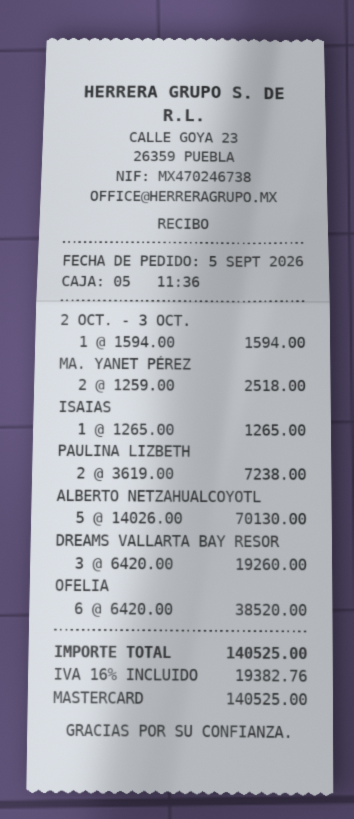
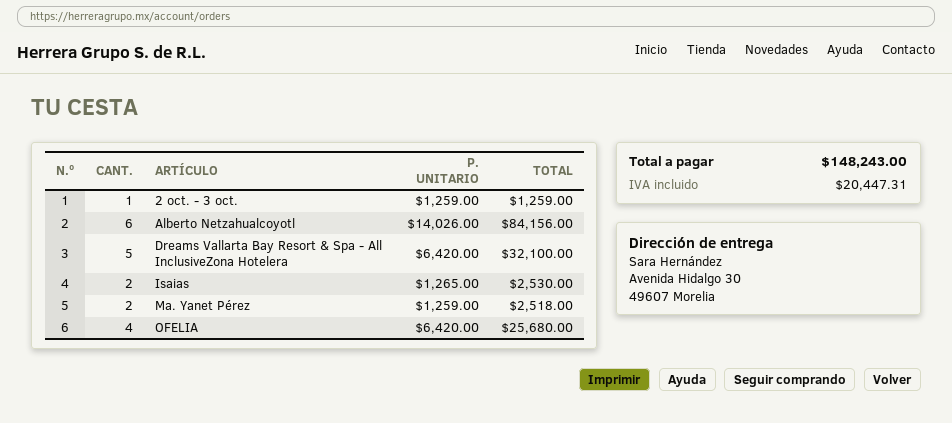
2 OCT. - 3 OCT.: 1 x 1594.00 = 1594.00 -> 1 x 1259.00 = 1259.00
ISAIAS: 1 x 1265.00 = 1265.00 -> 2 x 1265.00 = 2530.00
PAULINA LIZBETH: 2 x 3619.00 = 7238.00 -> none
ALBERTO NETZAHUALCOYOTL: 5 x 14026.00 = 70130.00 -> 6 x 14026.00 = 84156.00
DREAMS VALLARTA BAY RESOR: 3 x 6420.00 = 19260.00 -> 5 x 6420.00 = 32100.00
OFELIA: 6 x 6420.00 = 38520.00 -> 4 x 6420.00 = 25680.00
tax: 19382.76 -> 20447.31
total: 140525.00 -> 148243.00

